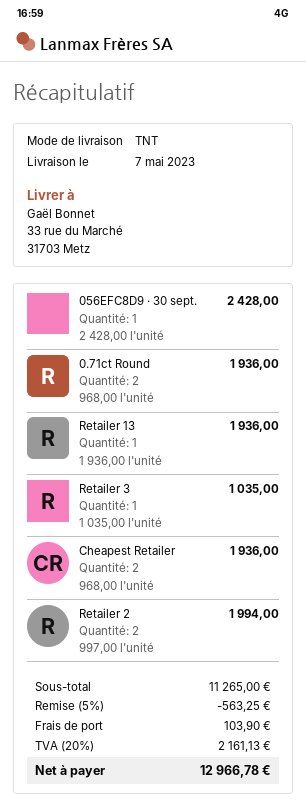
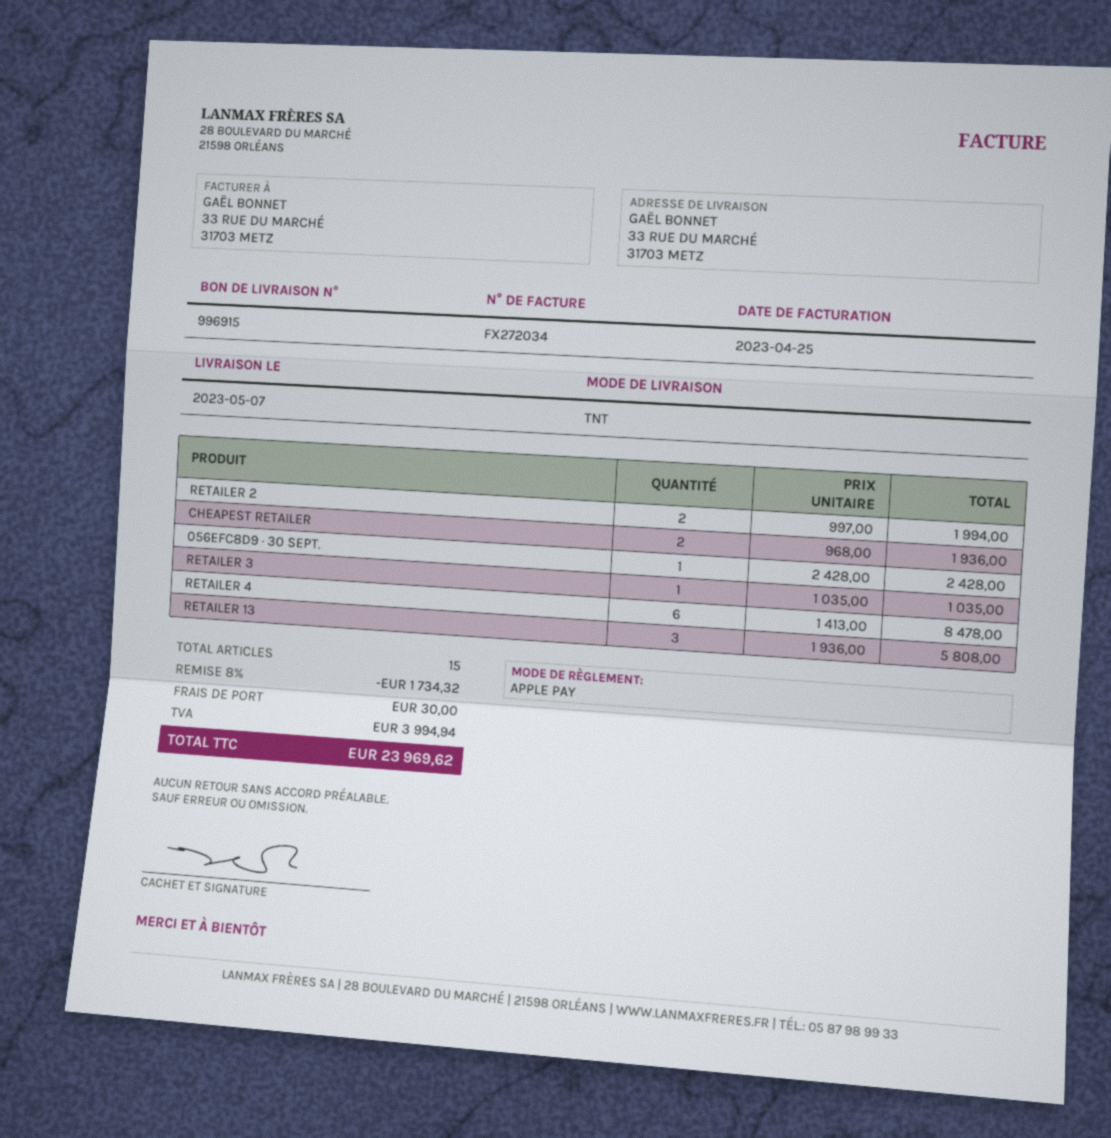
0.71ct Round: 2 x 968.00 = 1936.00 -> none
Retailer 13: 1 x 1936.00 = 1936.00 -> 3 x 1936.00 = 5808.00
RETAILER 4: none -> 6 x 1413.00 = 8478.00
discount: 5% = 563.25 -> 8% = 1734.32
shipping: 103.90 -> 30.00
tax: 2161.13 -> 3994.94
total: 12966.78 -> 23969.62

